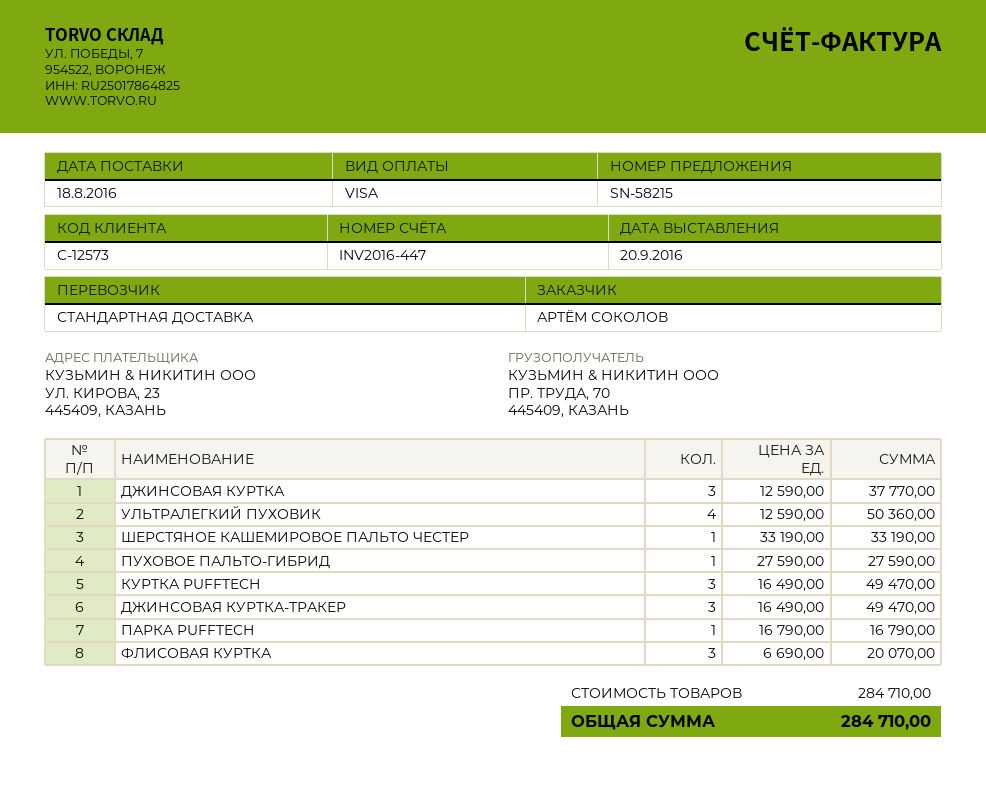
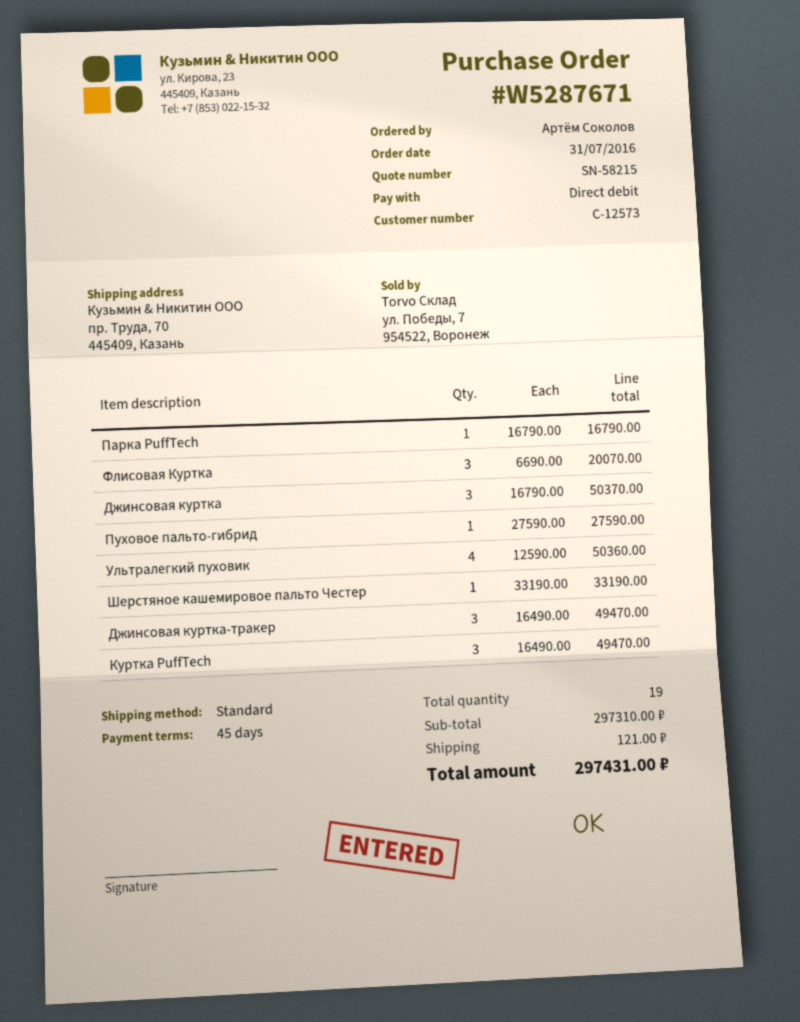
payment method: Visa -> direct debit
ДЖИНСОВАЯ КУРТКА: 3 x 12590.00 = 37770.00 -> 3 x 16790.00 = 50370.00
subtotal: 284710.00 -> 297310.00
shipping: none -> 121.00
total: 284710.00 -> 297431.00

